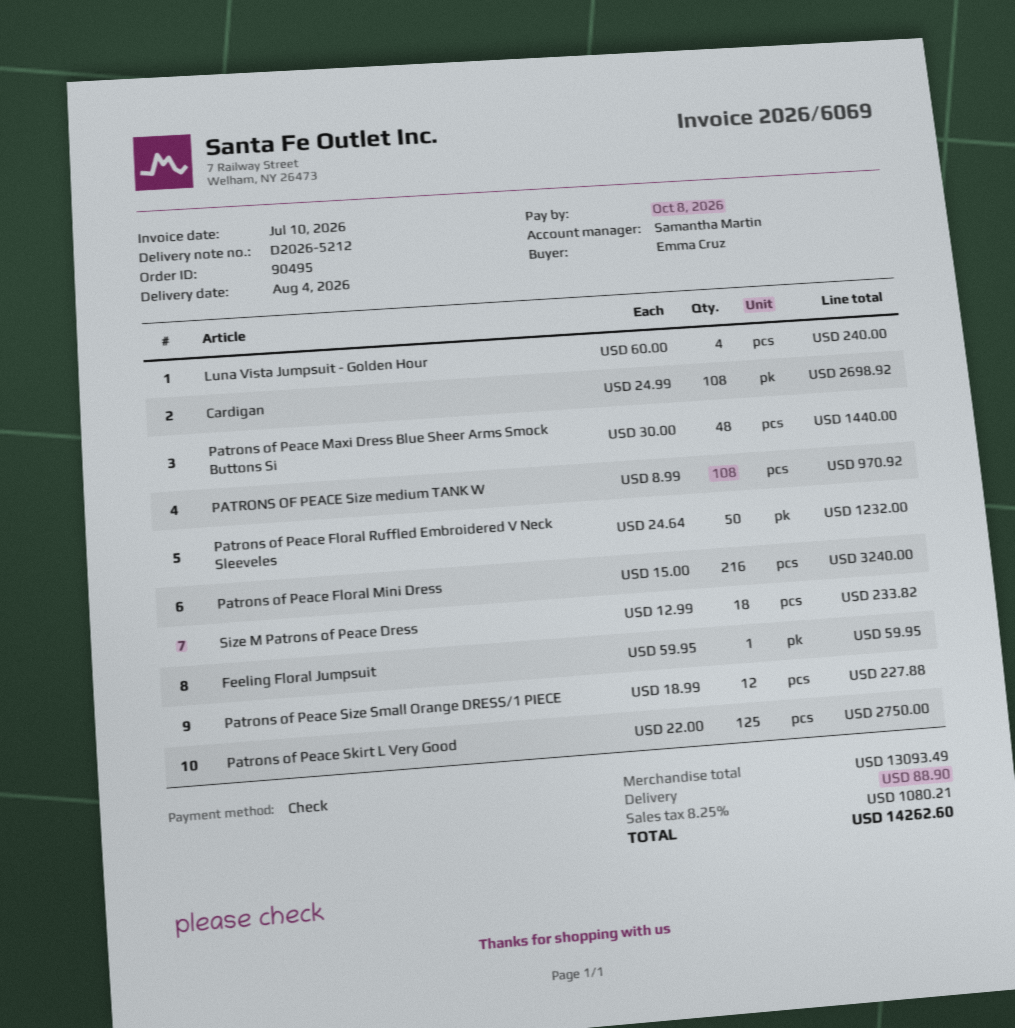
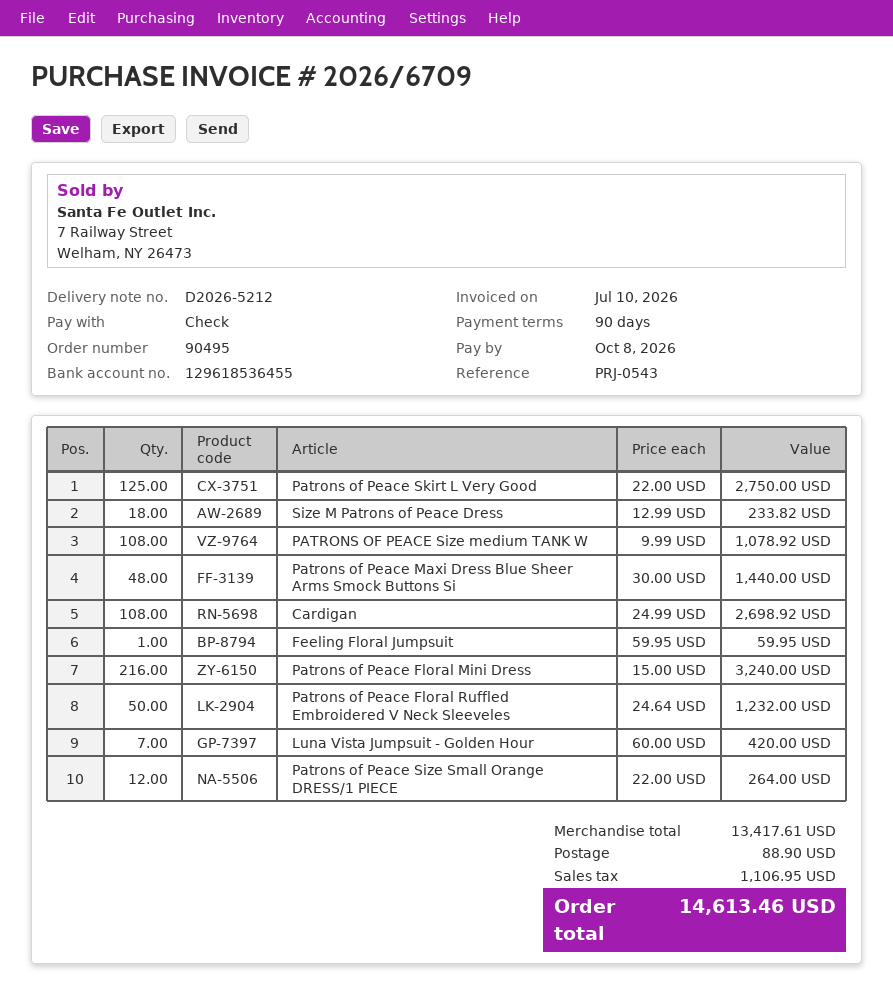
invoice number: 2026/6069 -> 2026/6709
Luna Vista Jumpsuit - Golden Hour: 4 x 60.00 = 240.00 -> 7 x 60.00 = 420.00
PATRONS OF PEACE Size medium TANK W: 108 x 8.99 = 970.92 -> 108 x 9.99 = 1078.92
Patrons of Peace Size Small Orange DRESS/1 PIECE: 12 x 18.99 = 227.88 -> 12 x 22.00 = 264.00
subtotal: 13093.49 -> 13417.61
tax: 1080.21 -> 1106.95
total: 14262.60 -> 14613.46

